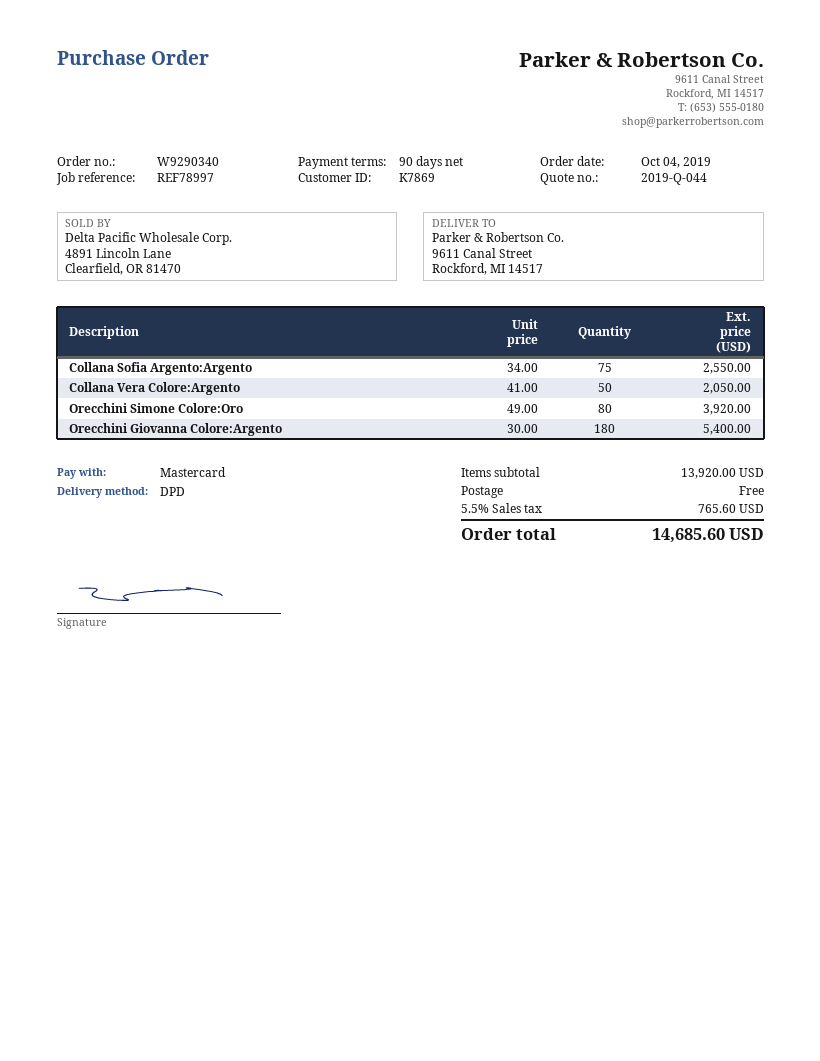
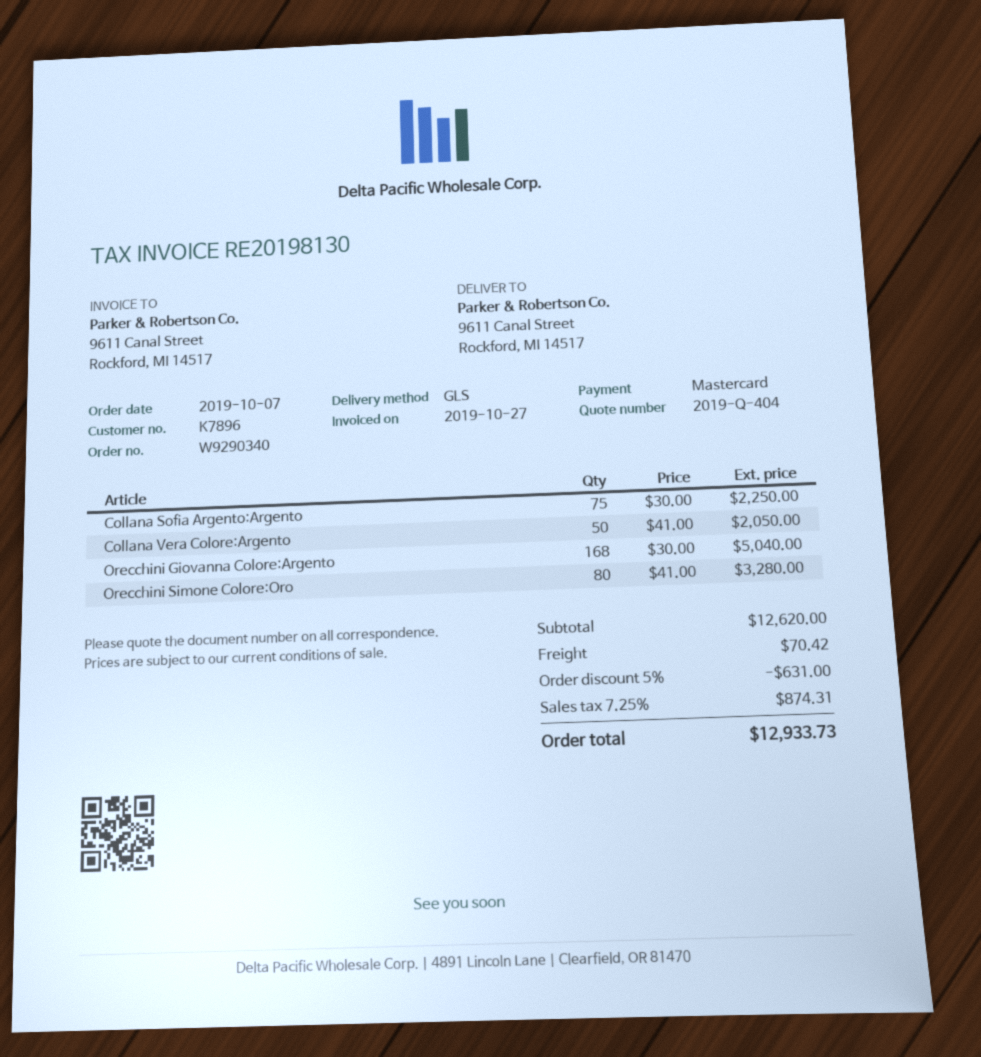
quote number: 2019-Q-044 -> 2019-Q-404
order date: 2019-10-04 -> 2019-10-07
customer number: K7869 -> K7896
shipping method: DPD -> GLS
Collana Sofia Argento:Argento: 75 x 34.00 = 2550.00 -> 75 x 30.00 = 2250.00
Orecchini Simone Colore:Oro: 80 x 49.00 = 3920.00 -> 80 x 41.00 = 3280.00
Orecchini Giovanna Colore:Argento: 180 x 30.00 = 5400.00 -> 168 x 30.00 = 5040.00
subtotal: 13920.00 -> 12620.00
discount: none -> 5% = 631.00
shipping: 0.00 -> 70.42
tax: 5.5% = 765.60 -> 7.25% = 874.31
total: 14685.60 -> 12933.73

